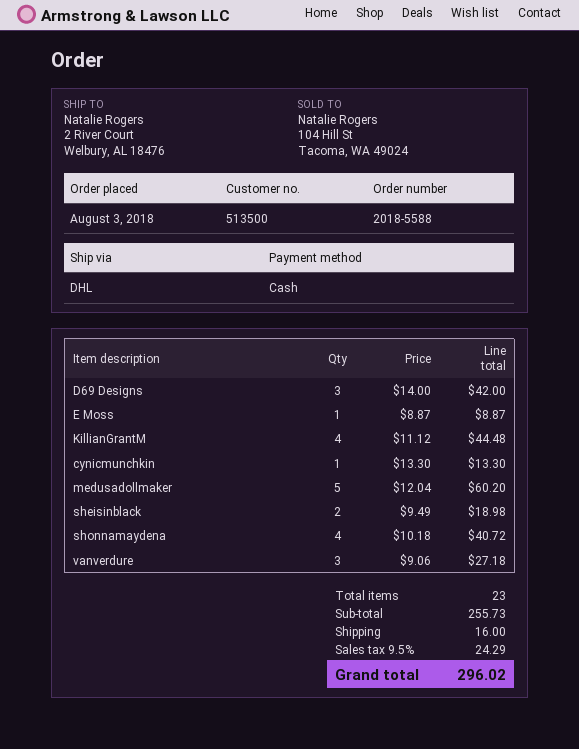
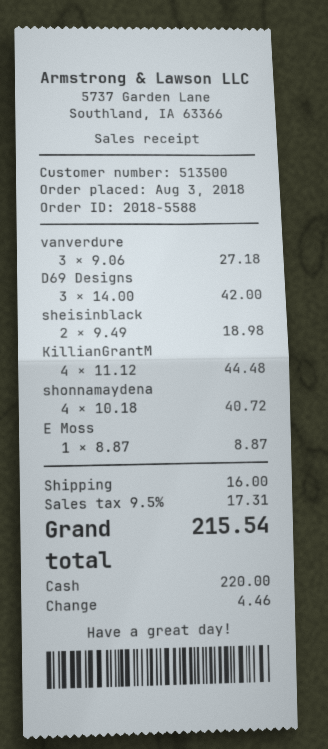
cynicmunchkin: 1 x 13.30 = 13.30 -> none
medusadollmaker: 5 x 12.04 = 60.20 -> none
tax: 9.5% = 24.29 -> 9.5% = 17.31
total: 296.02 -> 215.54

